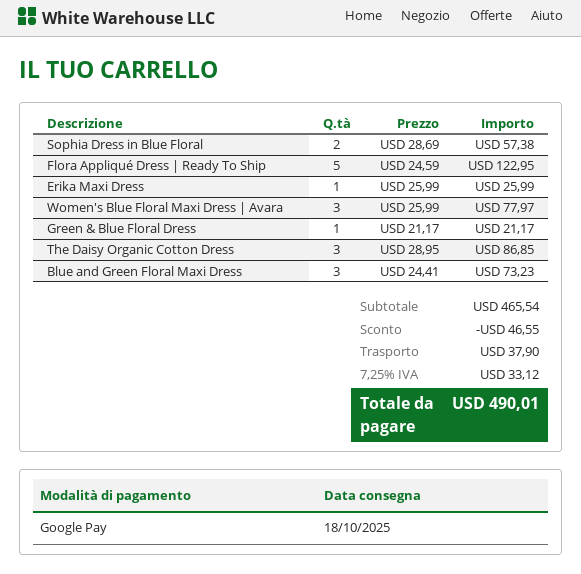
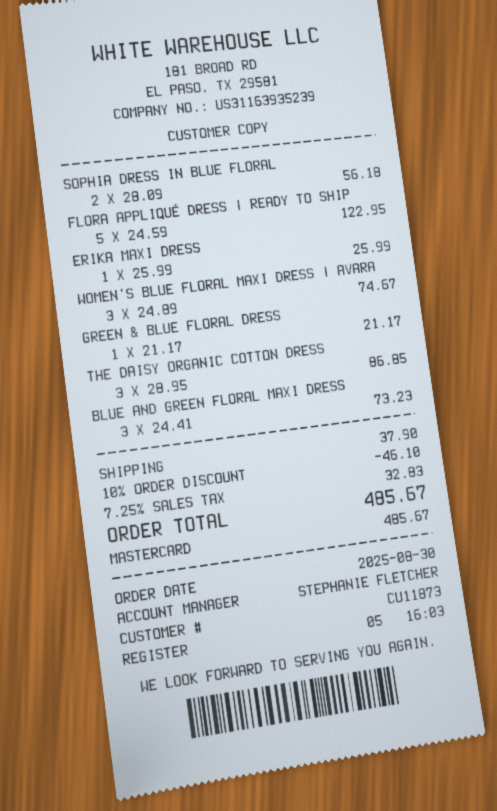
payment method: Google Pay -> Mastercard
Sophia Dress in Blue Floral: 2 x 28.69 = 57.38 -> 2 x 28.09 = 56.18
Women's Blue Floral Maxi Dress | Avara: 3 x 25.99 = 77.97 -> 3 x 24.89 = 74.67
discount: 46.55 -> 46.10
tax: 7.25% = 33.12 -> 7.25% = 32.83
total: 490.01 -> 485.67

